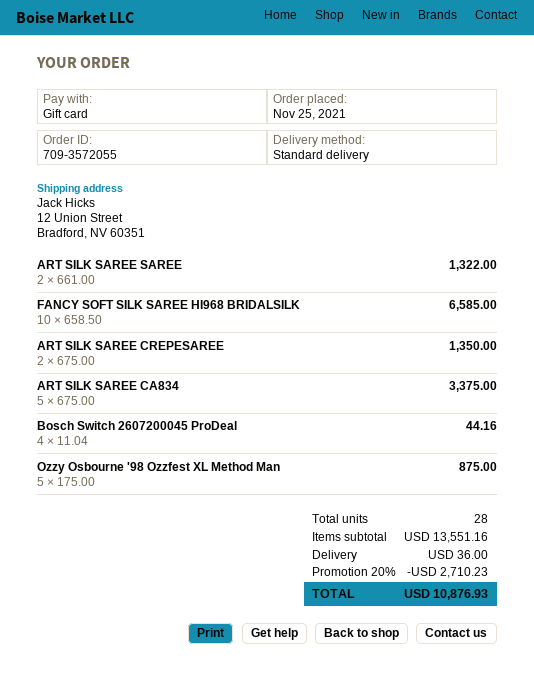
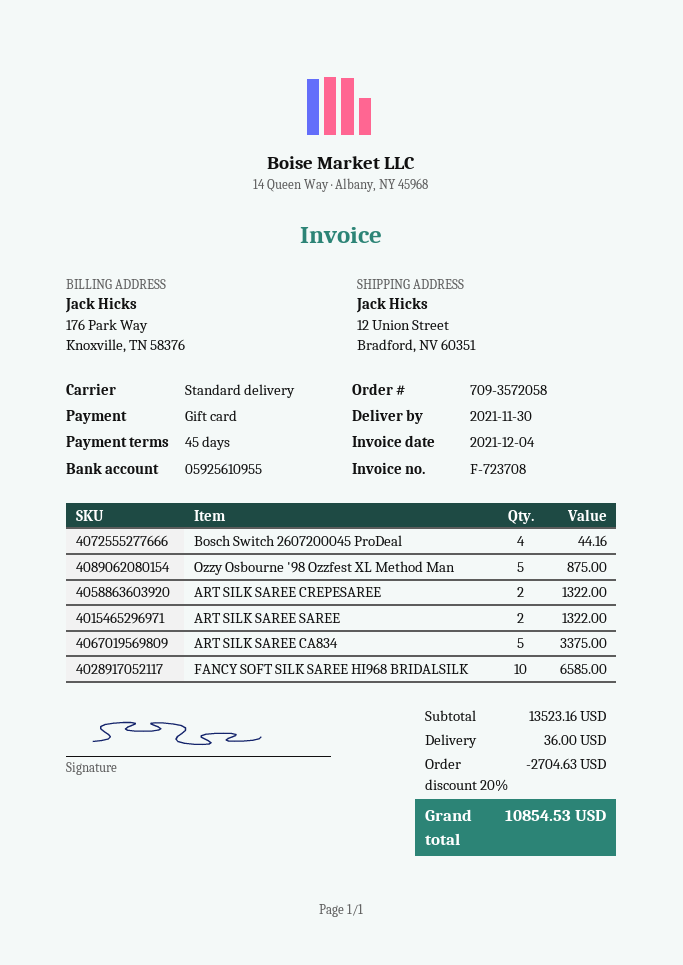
order number: 709-3572055 -> 709-3572058
ART SILK SAREE CREPESAREE: 2 for 1350.00 -> 2 for 1322.00
subtotal: 13551.16 -> 13523.16
discount: 20% = 2710.23 -> 20% = 2704.63
total: 10876.93 -> 10854.53

